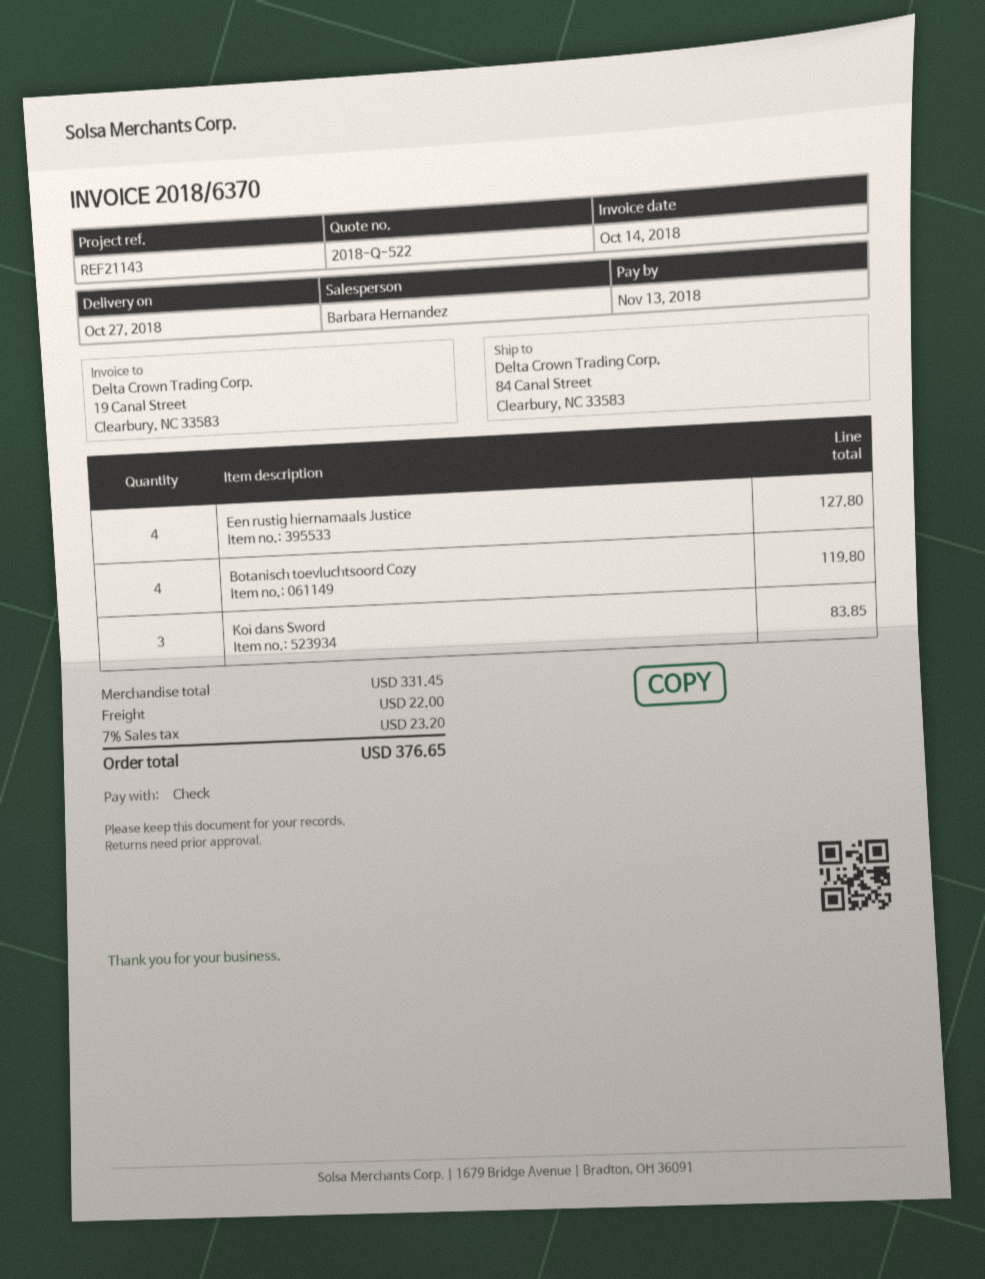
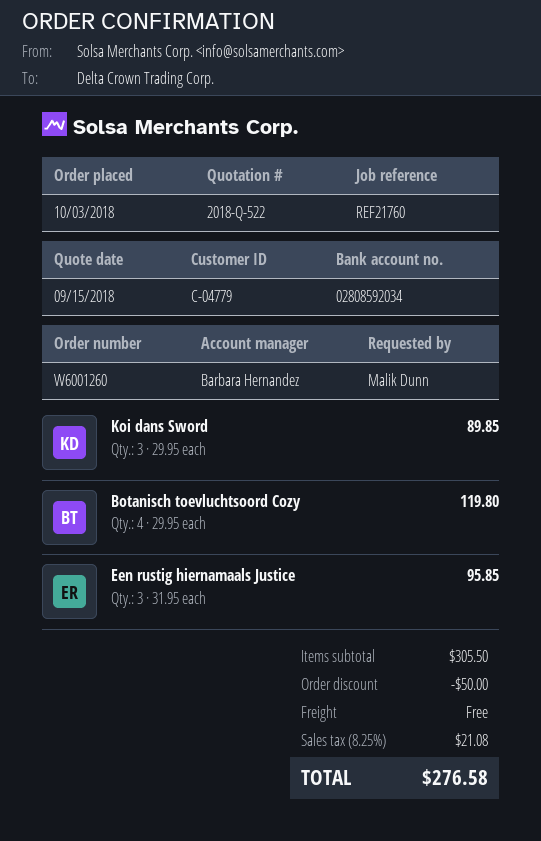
reference: REF21143 -> REF21760
Een rustig hiernamaals Justice: 4 for 127.80 -> 3 for 95.85
Koi dans Sword: 3 for 83.85 -> 3 for 89.85
subtotal: 331.45 -> 305.50
discount: none -> 50.00
shipping: 22.00 -> 0.00
tax: 7% = 23.20 -> 8.25% = 21.08
total: 376.65 -> 276.58

